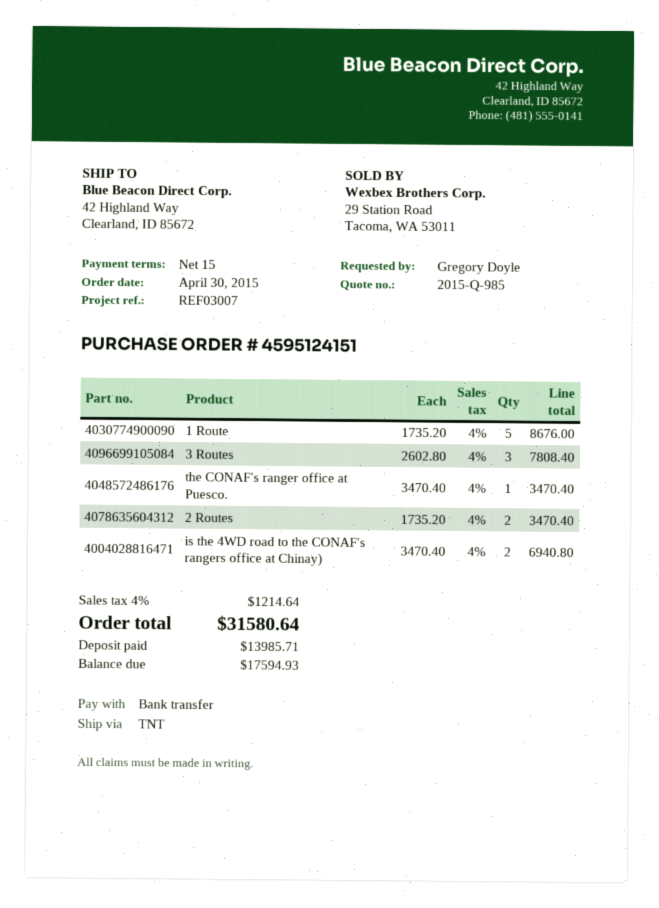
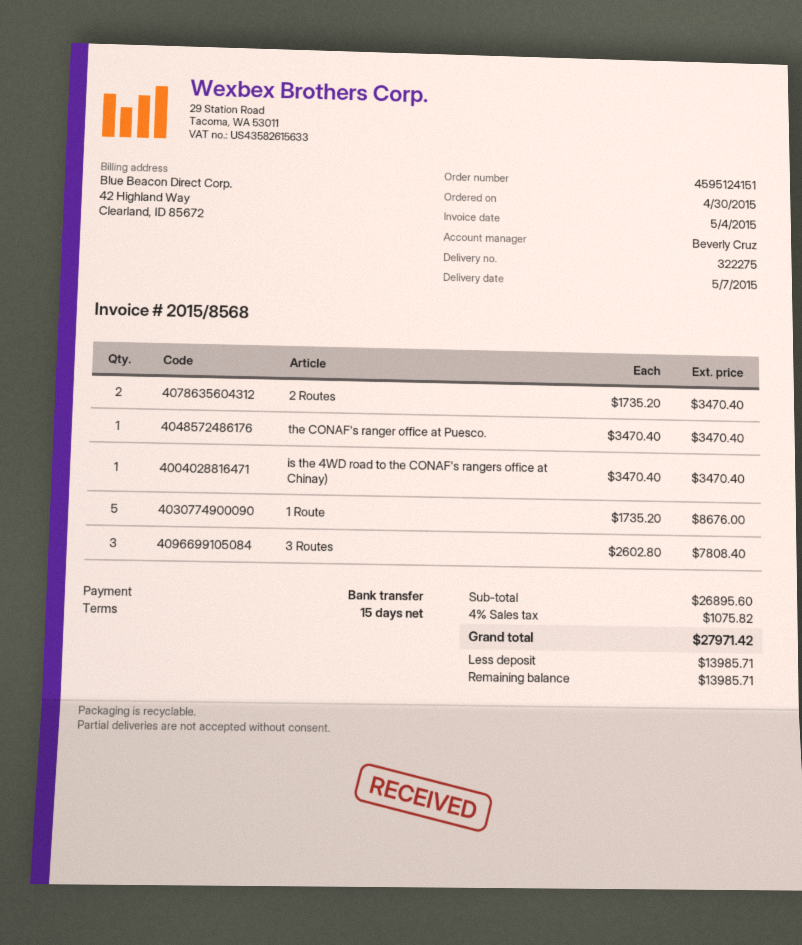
is the 4WD road to the CONAF's rangers office at Chinay): 2 x 3470.40 = 6940.80 -> 1 x 3470.40 = 3470.40
tax: 4% = 1214.64 -> 4% = 1075.82
total: 31580.64 -> 27971.42
balance: 17594.93 -> 13985.71

